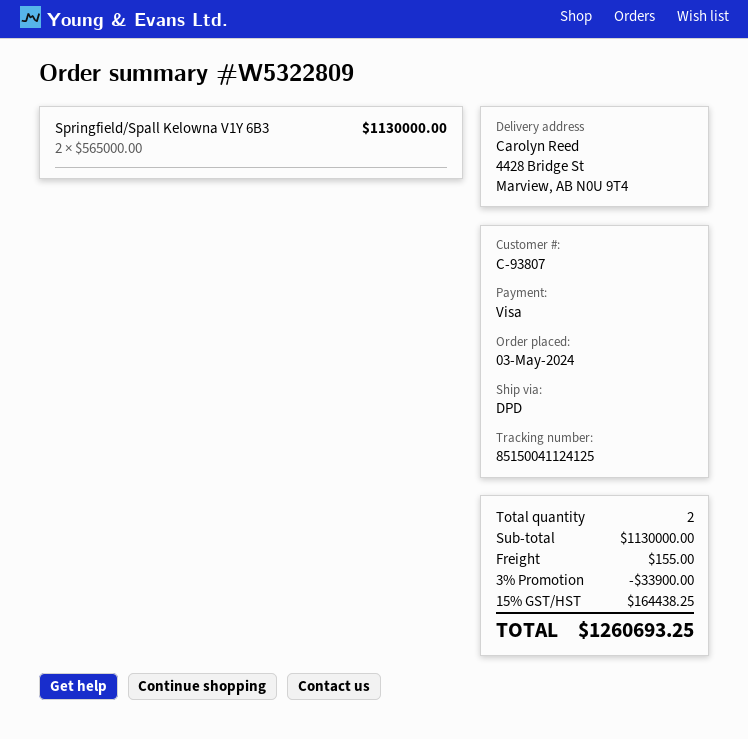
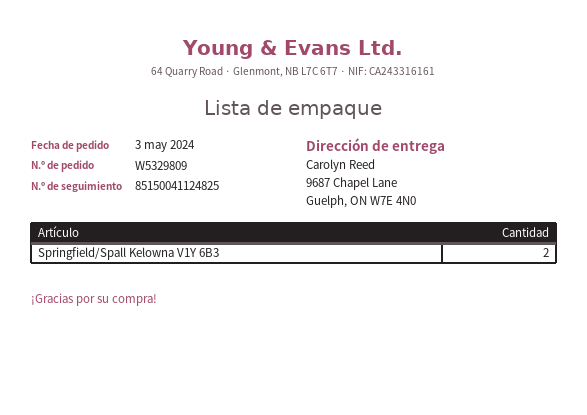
order number: W5322809 -> W5329809
tracking number: 85150041124125 -> 85150041124825
ship to: 4428 Bridge St, Marview, AB N0U 9T4 -> 9687 Chapel Lane, Guelph, ON W7E 4N0

